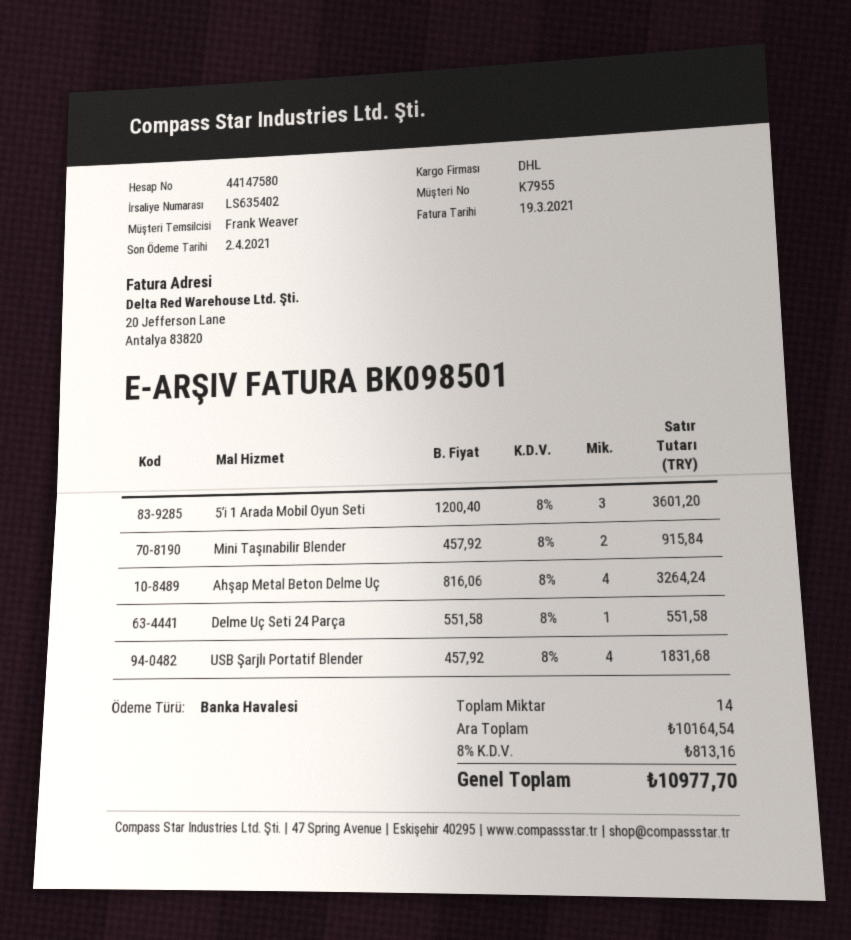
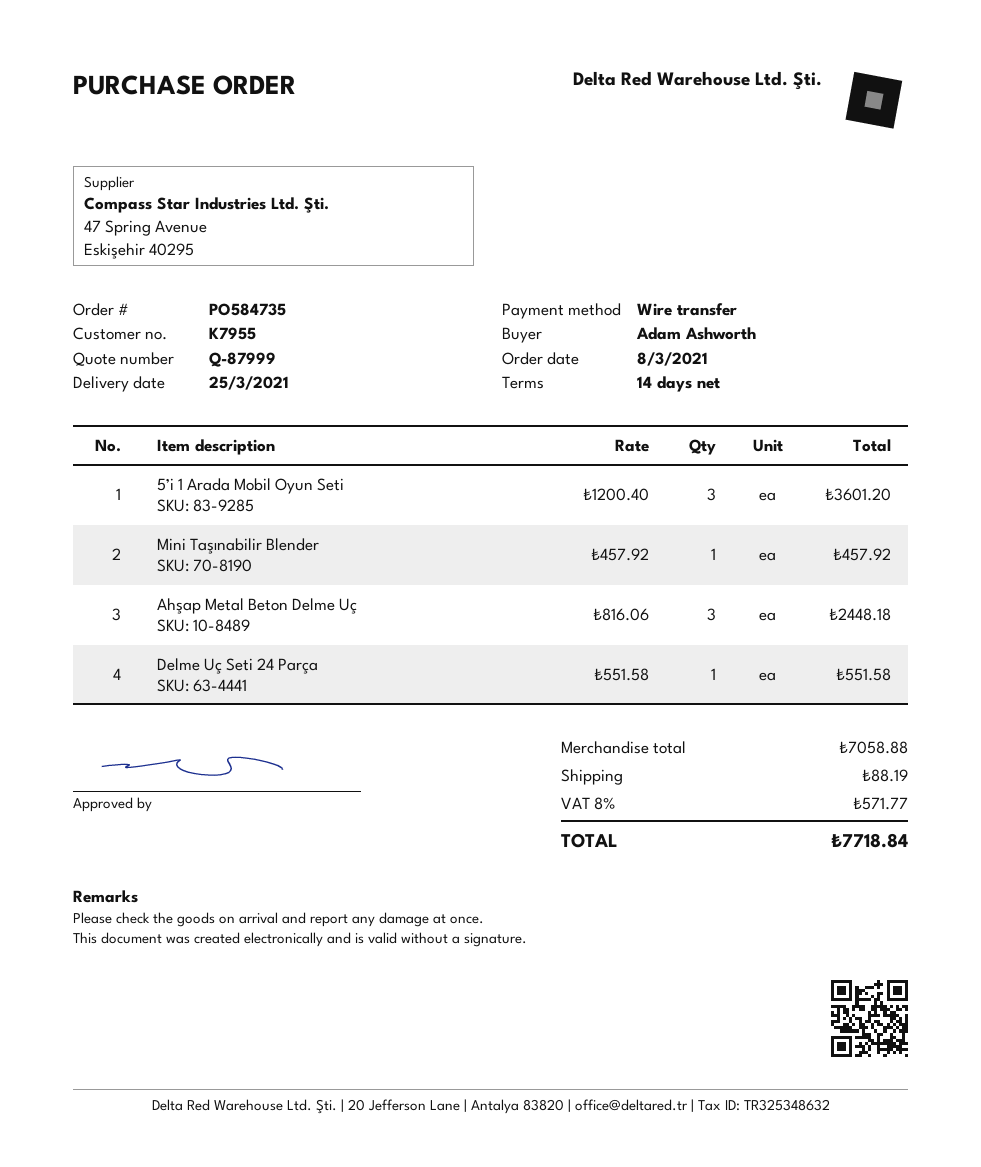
Mini Taşınabilir Blender: 2 x 457.92 = 915.84 -> 1 x 457.92 = 457.92
Ahşap Metal Beton Delme Uç: 4 x 816.06 = 3264.24 -> 3 x 816.06 = 2448.18
USB Şarjlı Portatif Blender: 4 x 457.92 = 1831.68 -> none
subtotal: 10164.54 -> 7058.88
shipping: none -> 88.19
tax: 8% = 813.16 -> 8% = 571.77
total: 10977.70 -> 7718.84

